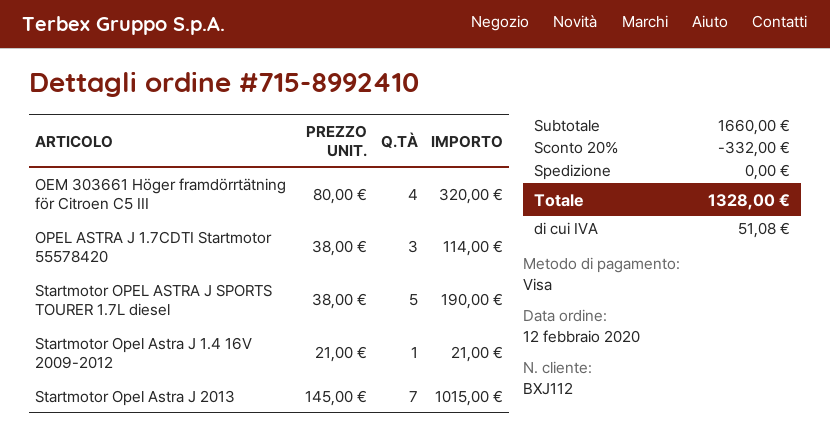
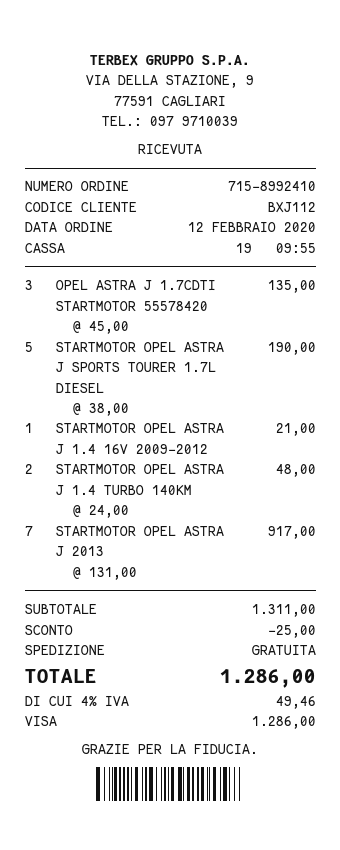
OEM 303661 Höger framdörrtätning för Citroen C5 III: 4 x 80.00 = 320.00 -> none
OPEL ASTRA J 1.7CDTI Startmotor 55578420: 3 x 38.00 = 114.00 -> 3 x 45.00 = 135.00
Startmotor Opel Astra J 2013: 7 x 145.00 = 1015.00 -> 7 x 131.00 = 917.00
STARTMOTOR OPEL ASTRA J 1.4 TURBO 140KM: none -> 2 x 24.00 = 48.00
subtotal: 1660.00 -> 1311.00
discount: 332.00 -> 25.00
tax: 51.08 -> 49.46
total: 1328.00 -> 1286.00

